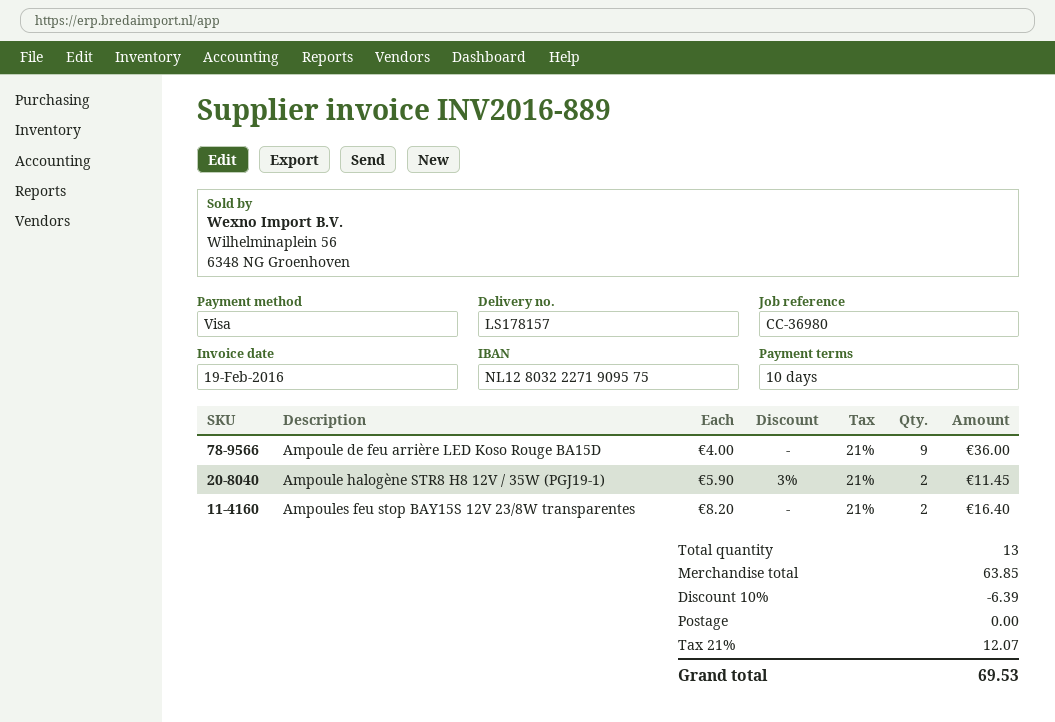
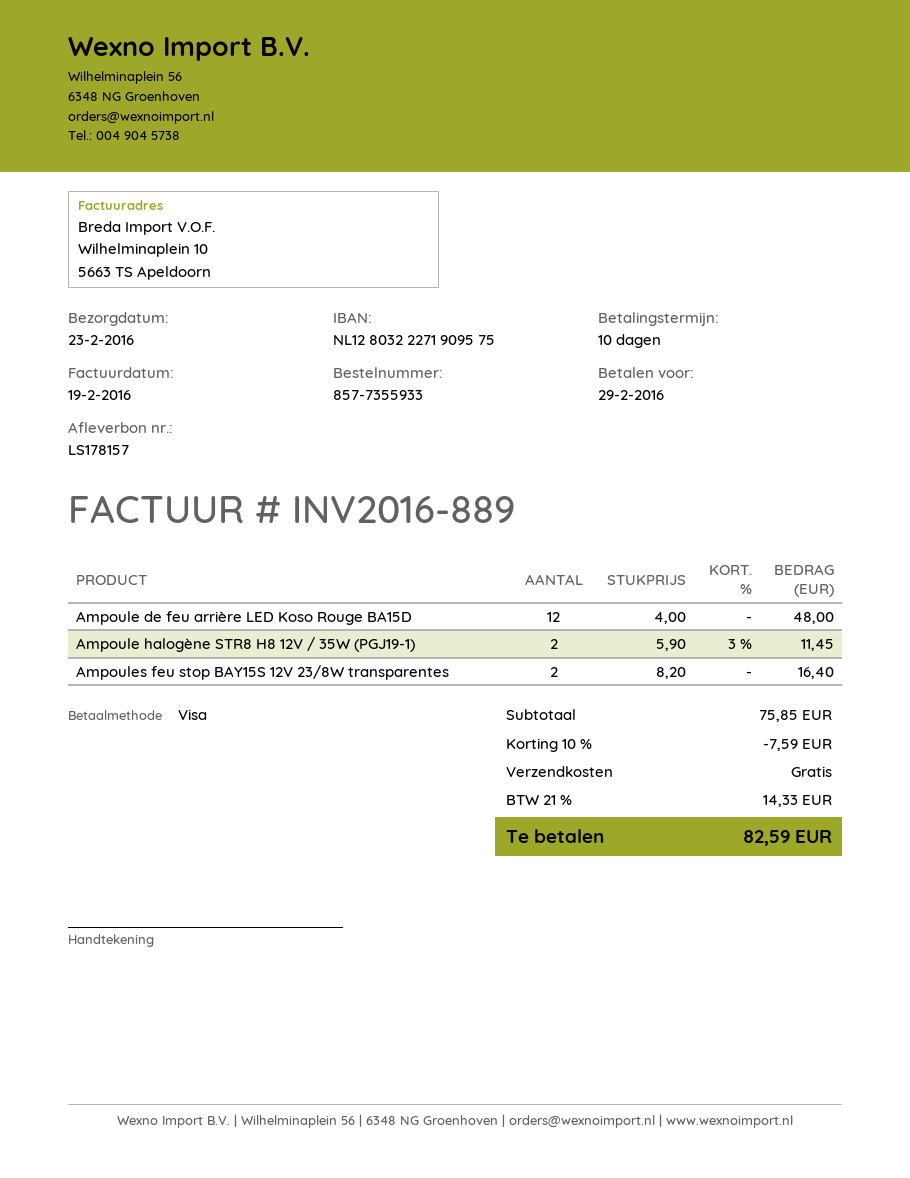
Ampoule de feu arrière LED Koso Rouge BA15D: 9 x 4.00 = 36.00 -> 12 x 4.00 = 48.00
subtotal: 63.85 -> 75.85
discount: 10% = 6.39 -> 10% = 7.59
tax: 21% = 12.07 -> 21% = 14.33
total: 69.53 -> 82.59

